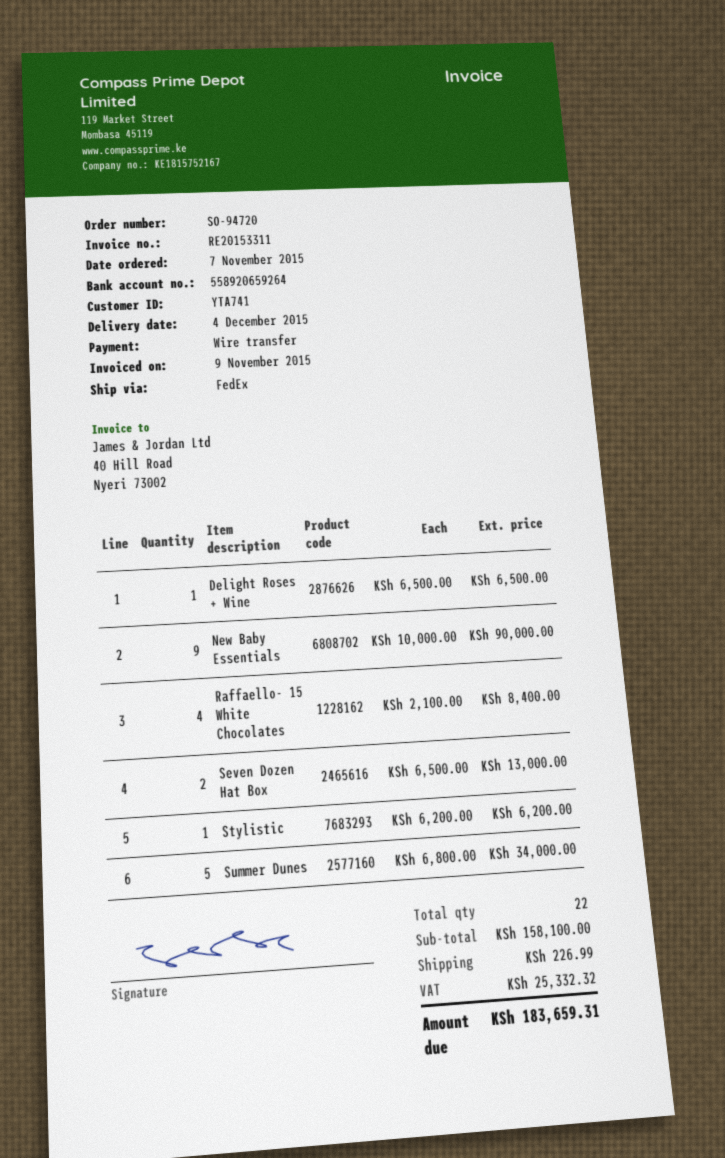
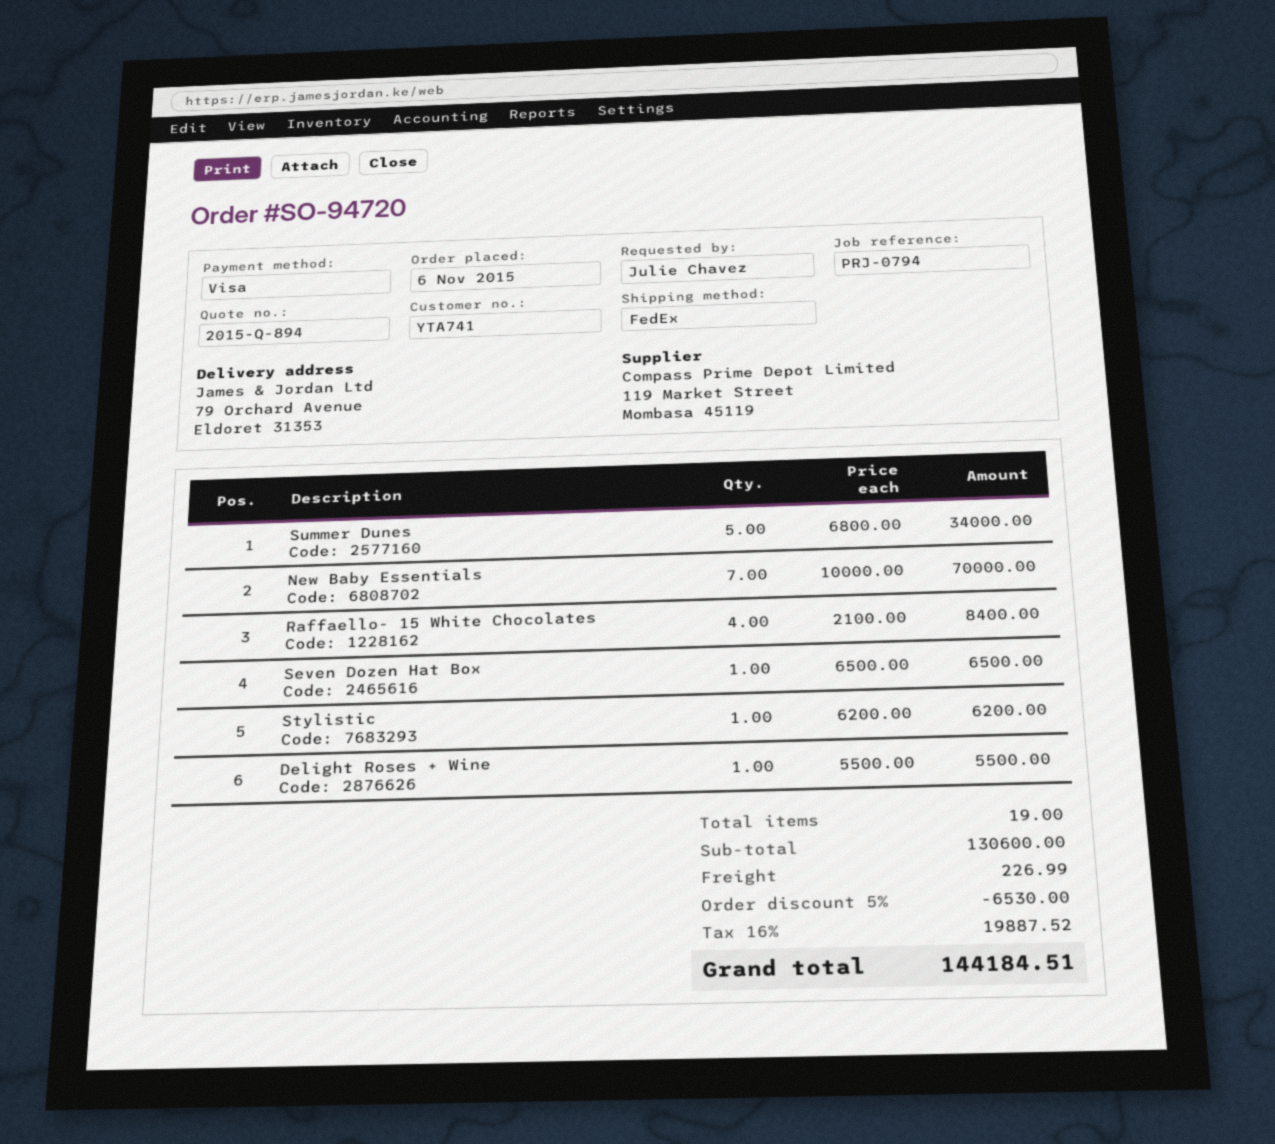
order date: 2015-11-07 -> 2015-11-06
payment method: bank transfer -> Visa
Delight Roses + Wine: 1 x 6500.00 = 6500.00 -> 1 x 5500.00 = 5500.00
New Baby Essentials: 9 x 10000.00 = 90000.00 -> 7 x 10000.00 = 70000.00
Seven Dozen Hat Box: 2 x 6500.00 = 13000.00 -> 1 x 6500.00 = 6500.00
total quantity: 22 -> 19
subtotal: 158100.00 -> 130600.00
discount: none -> 5% = 6530.00
tax: 25332.32 -> 19887.52
total: 183659.31 -> 144184.51

